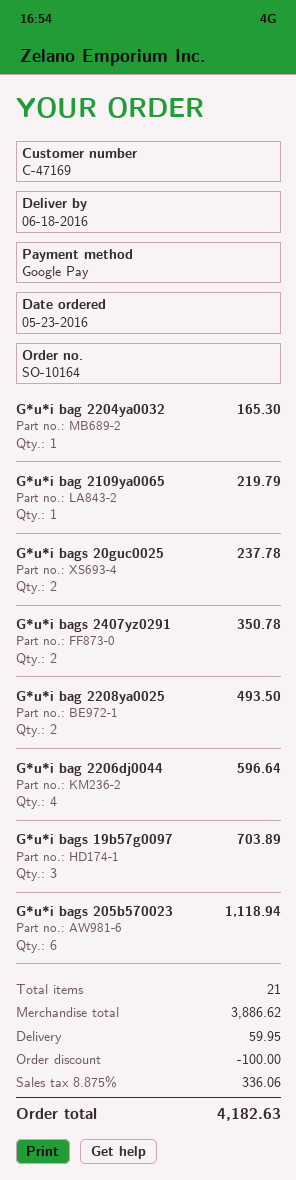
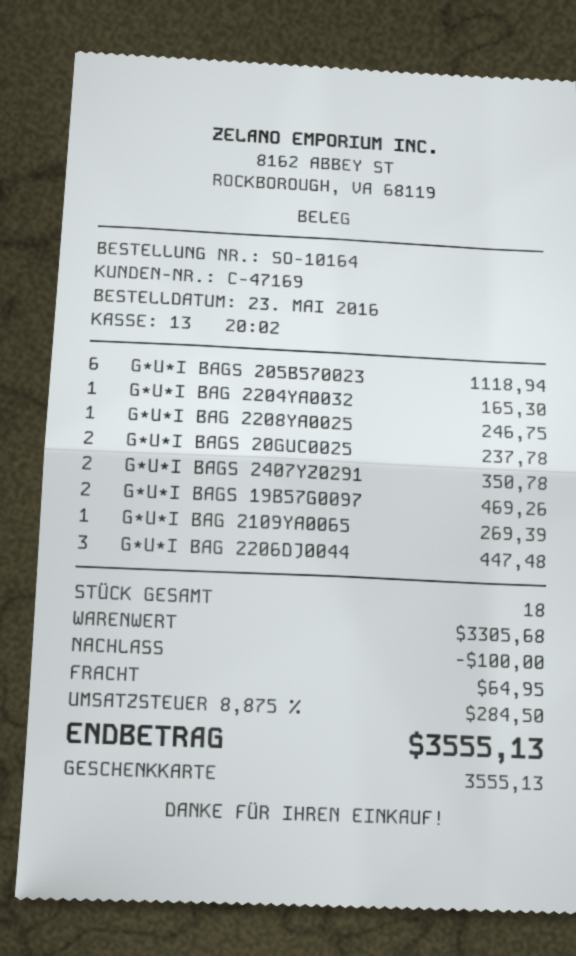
payment method: Google Pay -> gift card
G*u*i bag 2109ya0065: 1 for 219.79 -> 1 for 269.39
G*u*i bag 2208ya0025: 2 for 493.50 -> 1 for 246.75
G*u*i bag 2206dj0044: 4 for 596.64 -> 3 for 447.48
G*u*i bags 19b57g0097: 3 for 703.89 -> 2 for 469.26
total quantity: 21 -> 18
subtotal: 3886.62 -> 3305.68
shipping: 59.95 -> 64.95
tax: 8.875% = 336.06 -> 8.875% = 284.50
total: 4182.63 -> 3555.13

